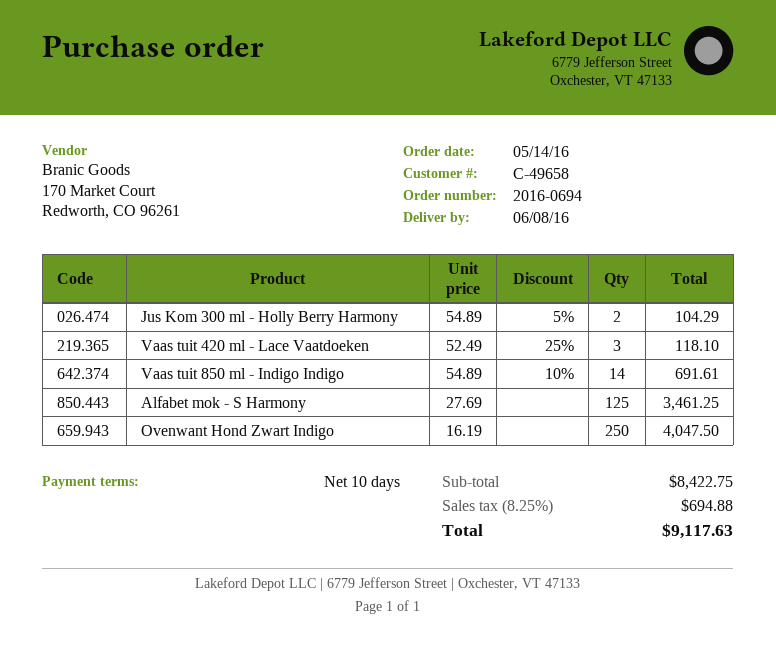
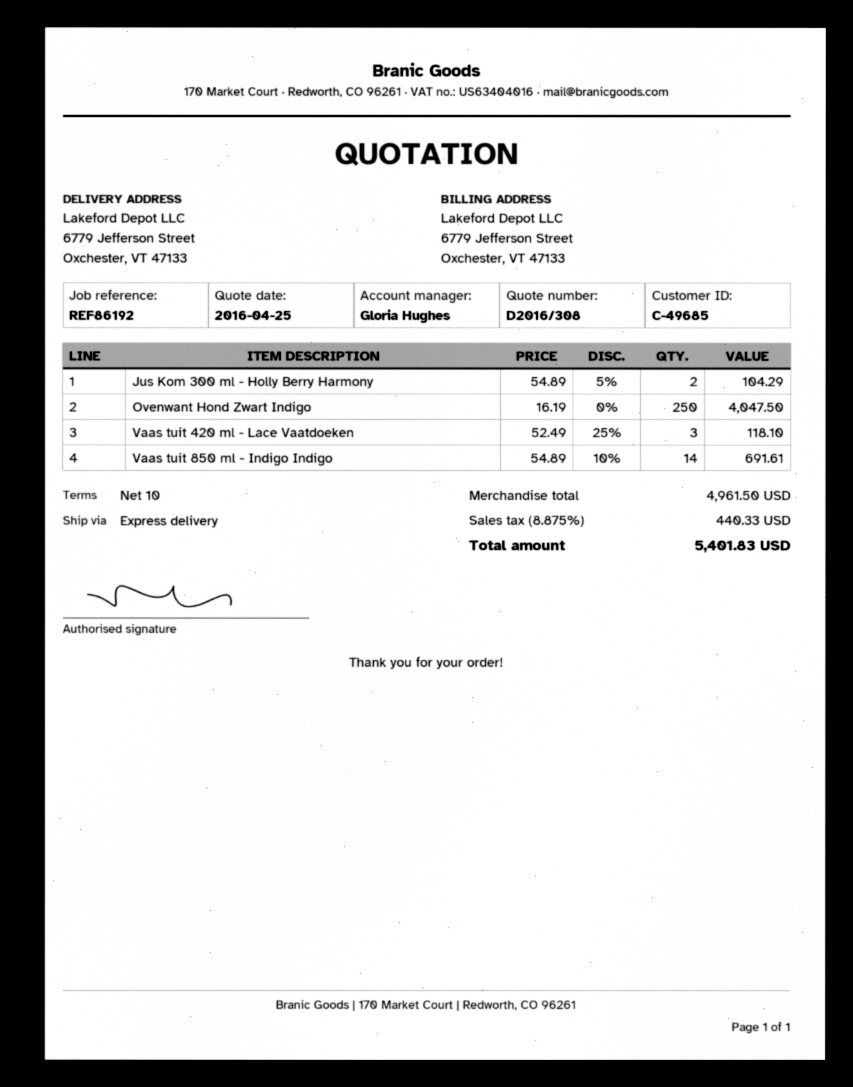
customer number: C-49658 -> C-49685
Alfabet mok - S Harmony: 125 x 27.69 = 3461.25 -> none
subtotal: 8422.75 -> 4961.50
tax: 8.25% = 694.88 -> 8.875% = 440.33
total: 9117.63 -> 5401.83

